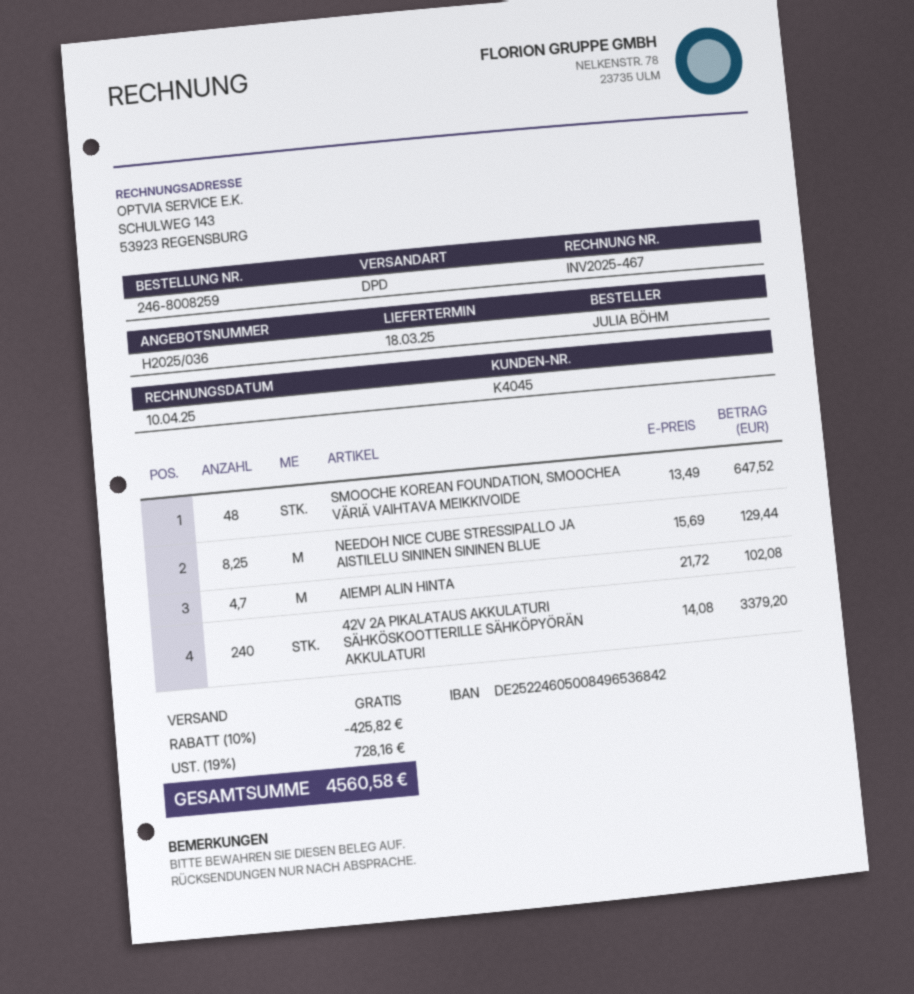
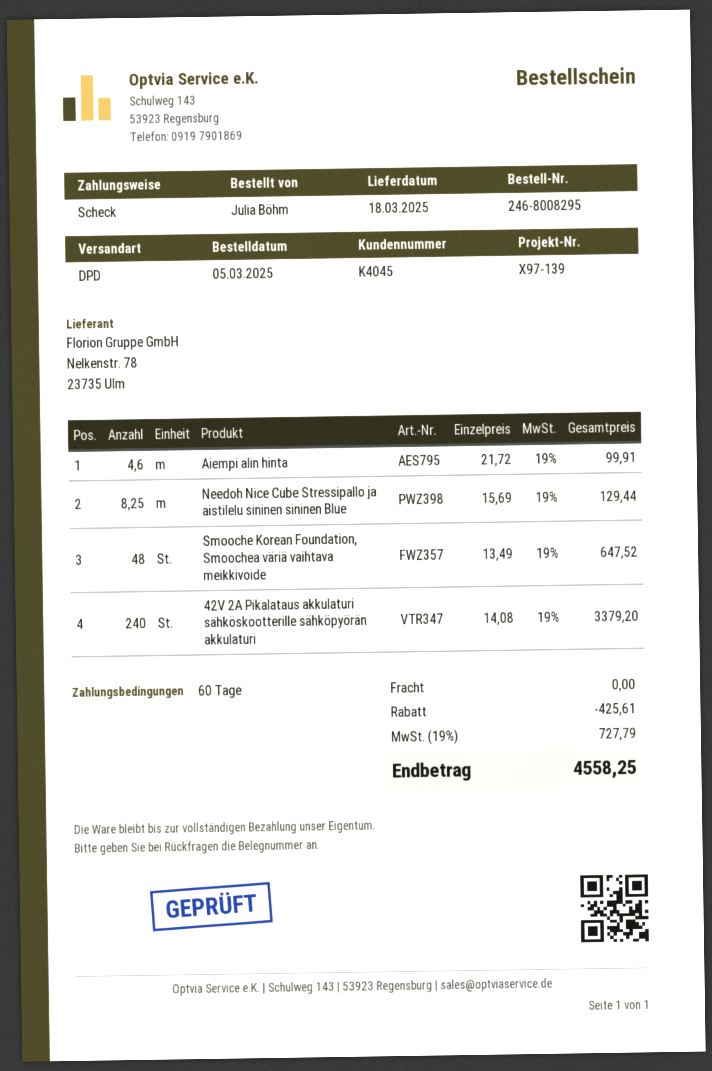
order number: 246-8008259 -> 246-8008295
AIEMPI ALIN HINTA: 4.7 x 21.72 = 102.08 -> 4.6 x 21.72 = 99.91
discount: 425.82 -> 425.61
tax: 19% = 728.16 -> 19% = 727.79
total: 4560.58 -> 4558.25

